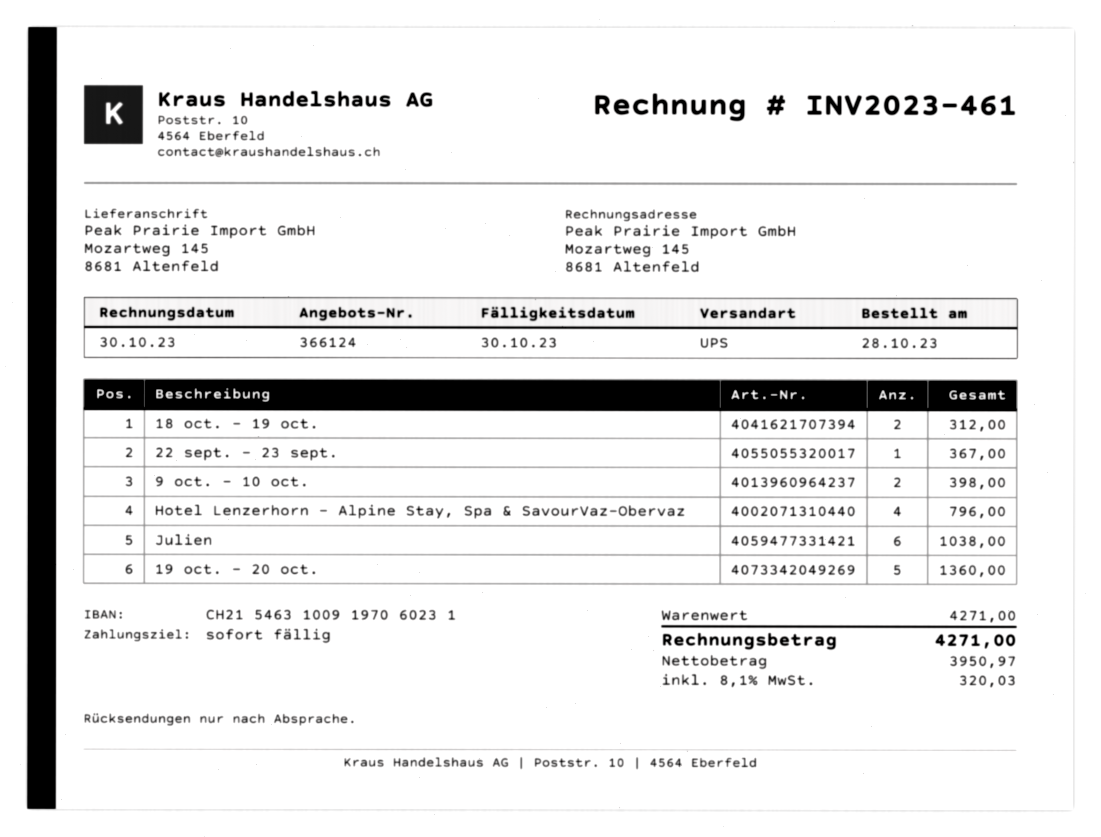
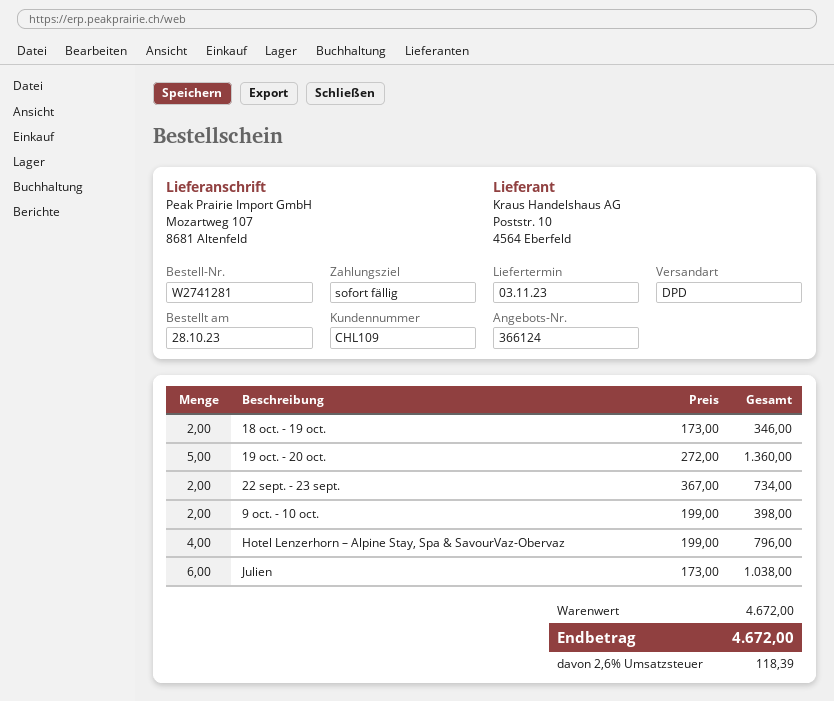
shipping method: UPS -> DPD
ship to: Mozartweg 145, 8681 Altenfeld -> Mozartweg 107, 8681 Altenfeld
18 oct. - 19 oct.: 2 for 312.00 -> 2 for 346.00
22 sept. - 23 sept.: 1 for 367.00 -> 2 for 734.00
subtotal: 4271.00 -> 4672.00
tax: 8.1% = 320.03 -> 2.6% = 118.39
total: 4271.00 -> 4672.00

